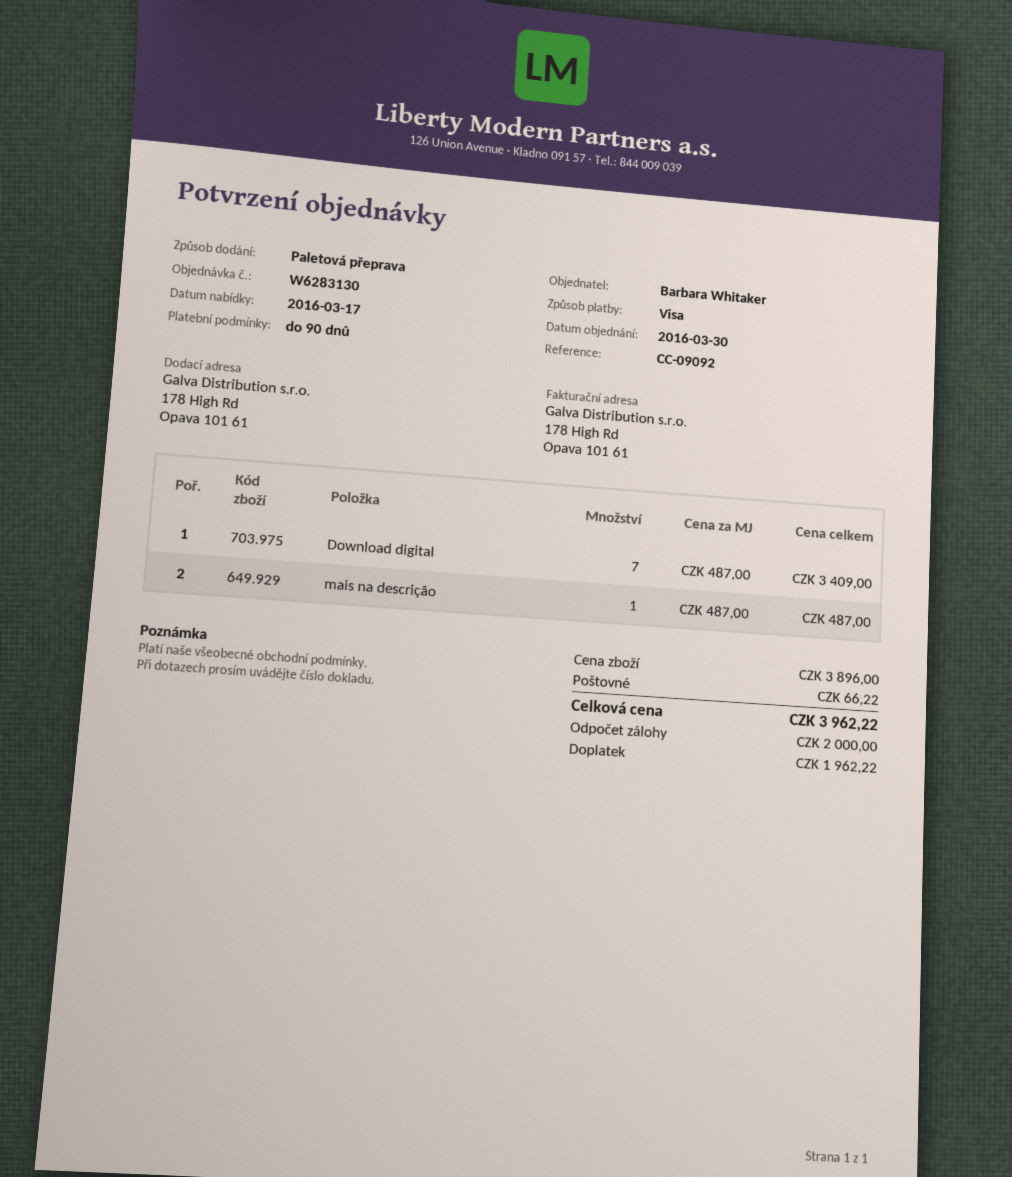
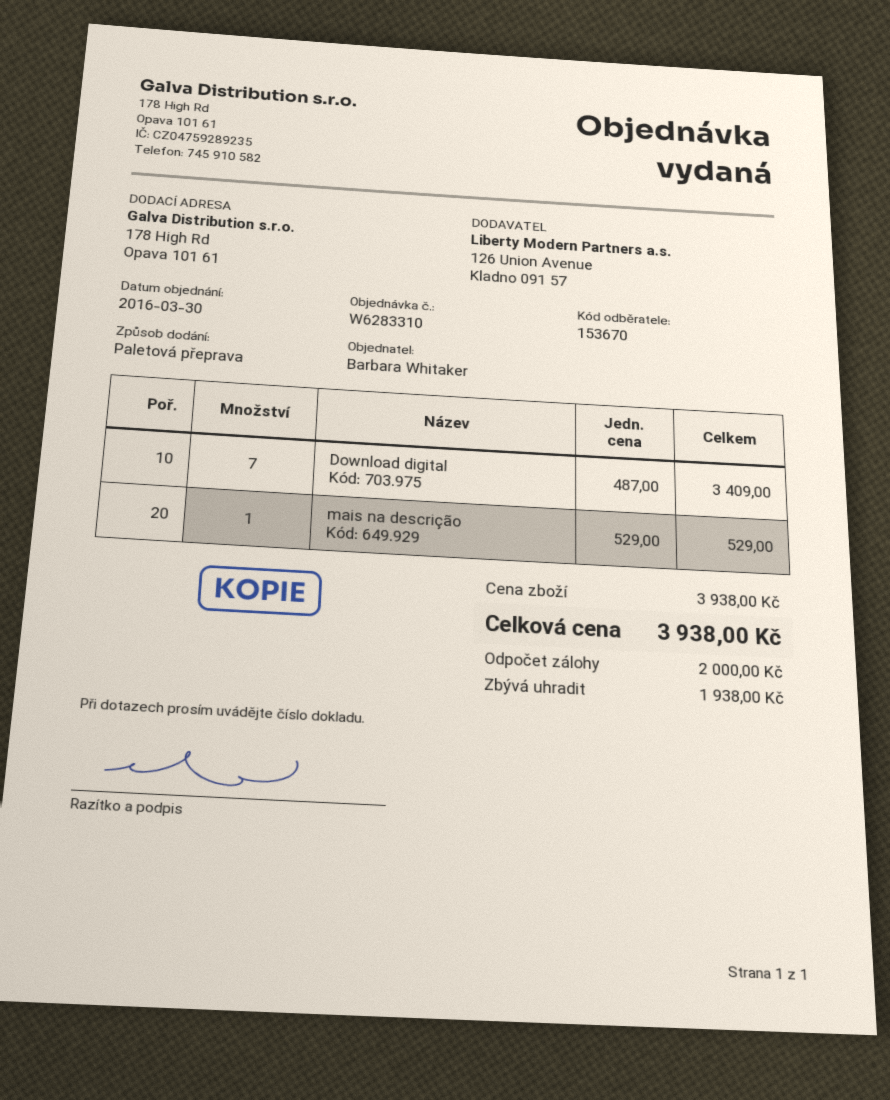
order number: W6283130 -> W6283310
mais na descrição: 1 x 487.00 = 487.00 -> 1 x 529.00 = 529.00
subtotal: 3896.00 -> 3938.00
shipping: 66.22 -> none
total: 3962.22 -> 3938.00
balance: 1962.22 -> 1938.00

